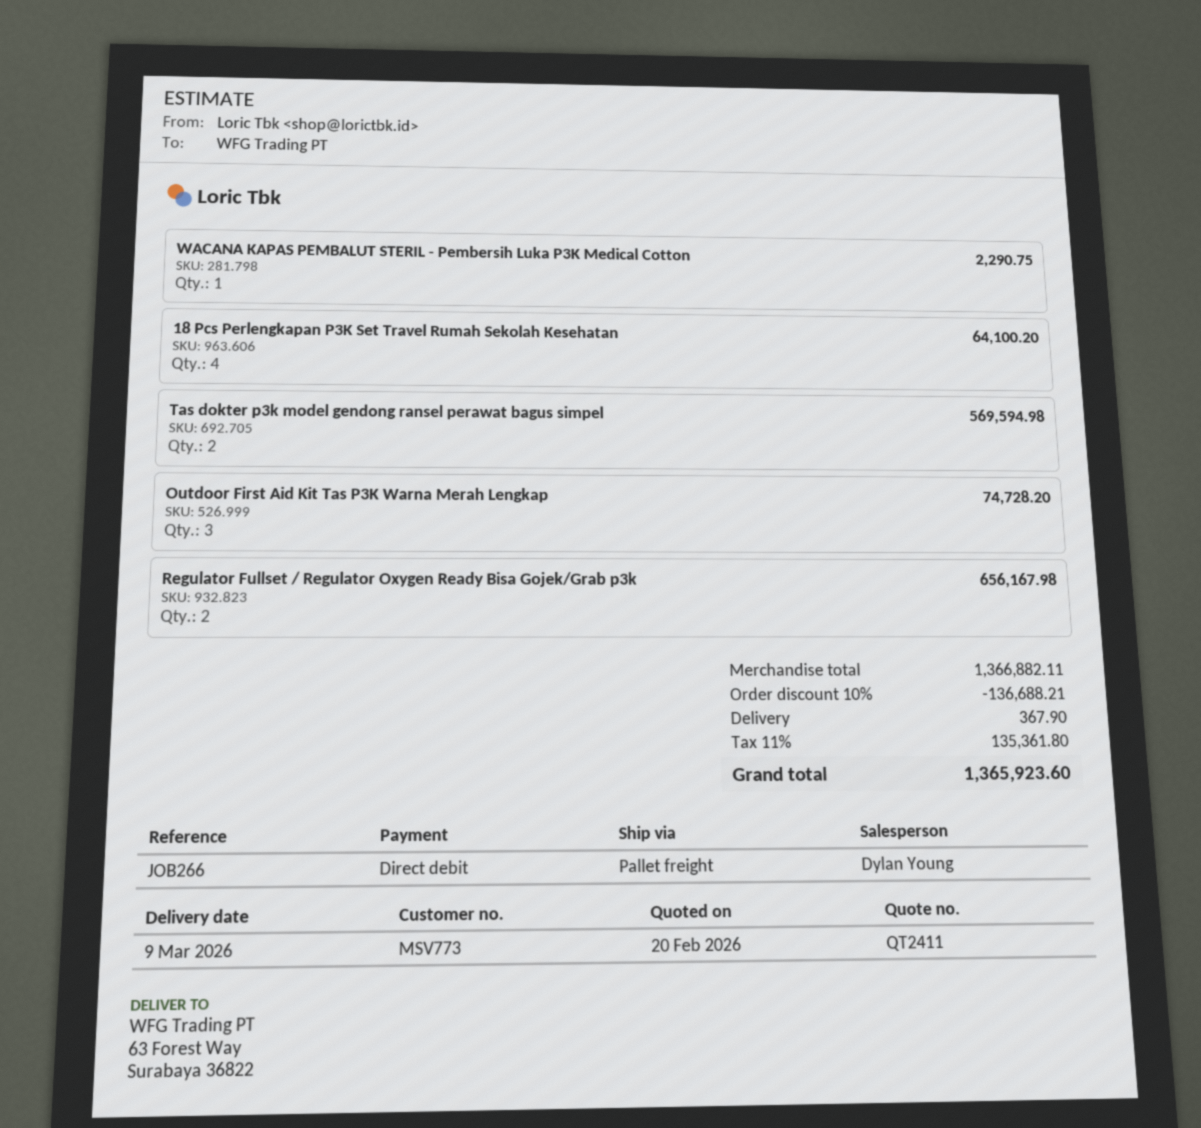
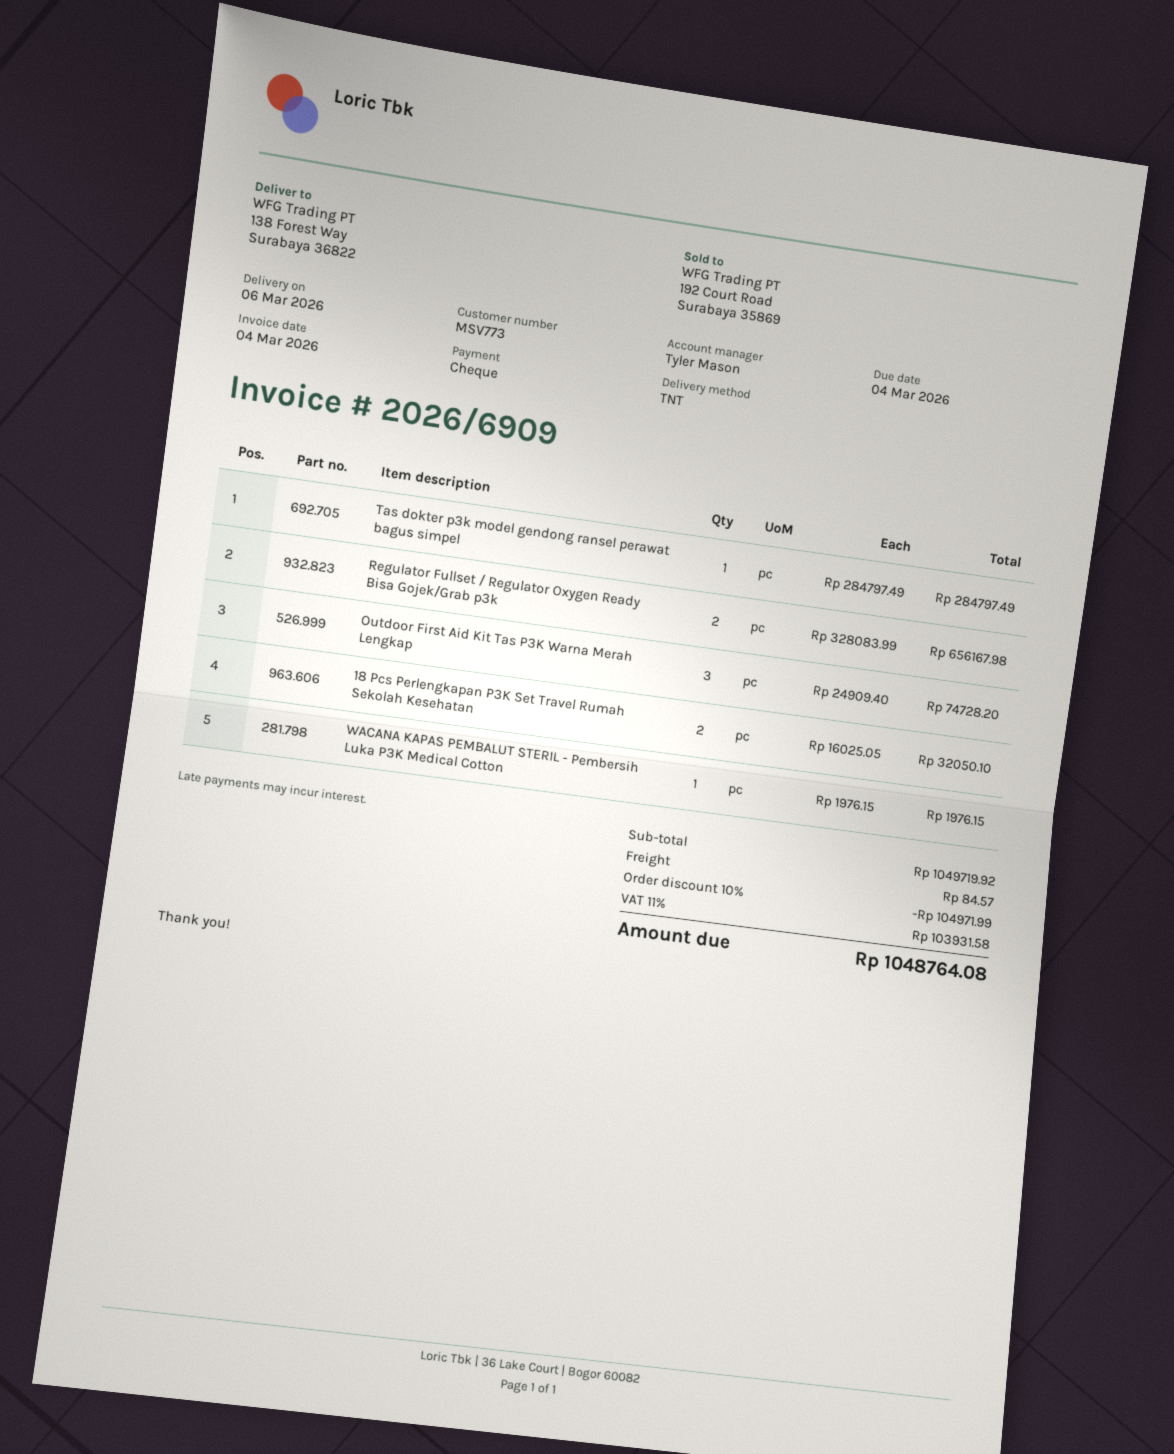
delivery date: 2026-03-09 -> 2026-03-06
sales rep: Dylan Young -> Tyler Mason
payment method: direct debit -> cheque
shipping method: pallet freight -> TNT
ship to: 63 Forest Way, Surabaya 36822 -> 138 Forest Way, Surabaya 36822
WACANA KAPAS PEMBALUT STERIL - Pembersih Luka P3K Medical Cotton: 1 for 2290.75 -> 1 for 1976.15
18 Pcs Perlengkapan P3K Set Travel Rumah Sekolah Kesehatan: 4 for 64100.20 -> 2 for 32050.10
Tas dokter p3k model gendong ransel perawat bagus simpel: 2 for 569594.98 -> 1 for 284797.49
subtotal: 1366882.11 -> 1049719.92
discount: 10% = 136688.21 -> 10% = 104971.99
shipping: 367.90 -> 84.57
tax: 11% = 135361.80 -> 11% = 103931.58
total: 1365923.60 -> 1048764.08

